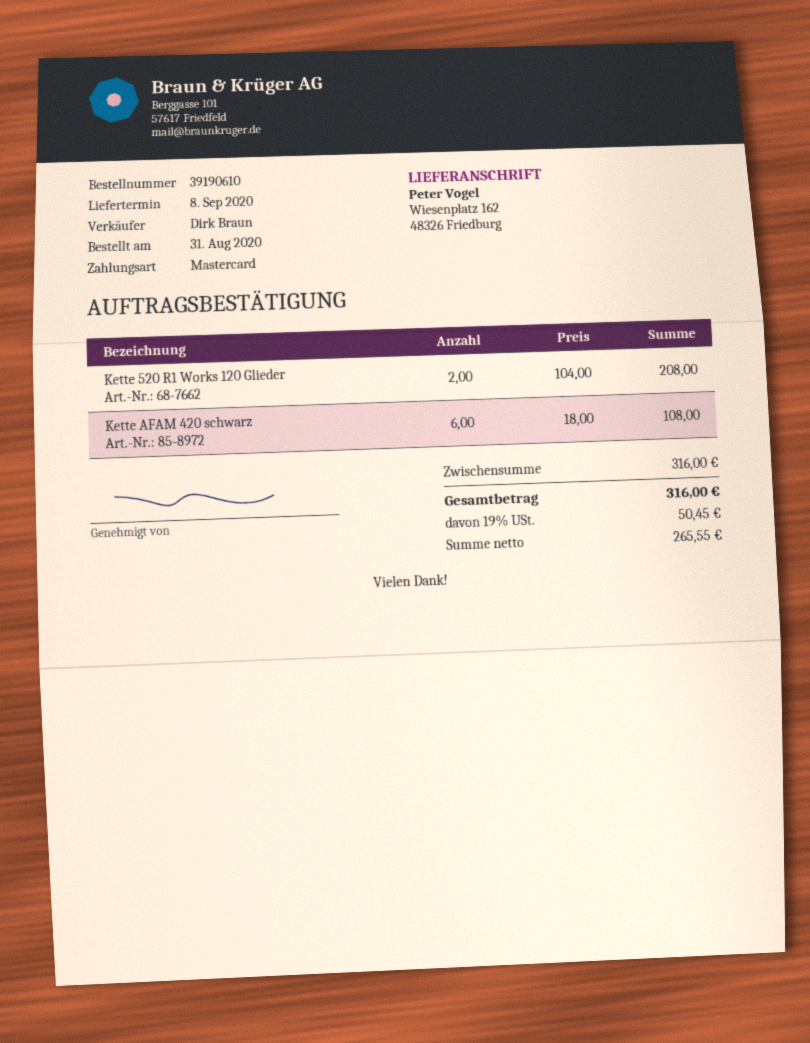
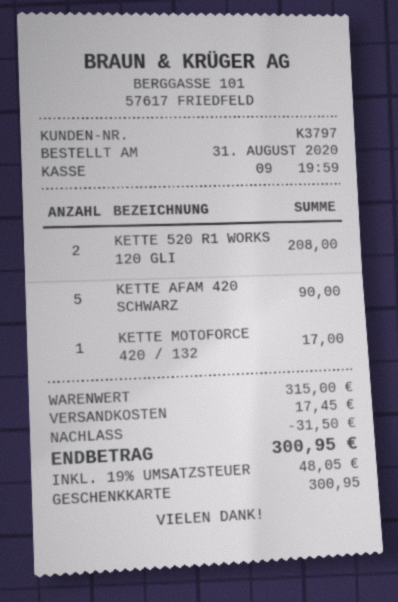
payment method: Mastercard -> gift card
Kette AFAM 420 schwarz: 6 for 108.00 -> 5 for 90.00
KETTE MOTOFORCE 420 / 132: none -> 1 for 17.00
subtotal: 316.00 -> 315.00
discount: none -> 31.50
shipping: none -> 17.45
tax: 19% = 50.45 -> 19% = 48.05
total: 316.00 -> 300.95

